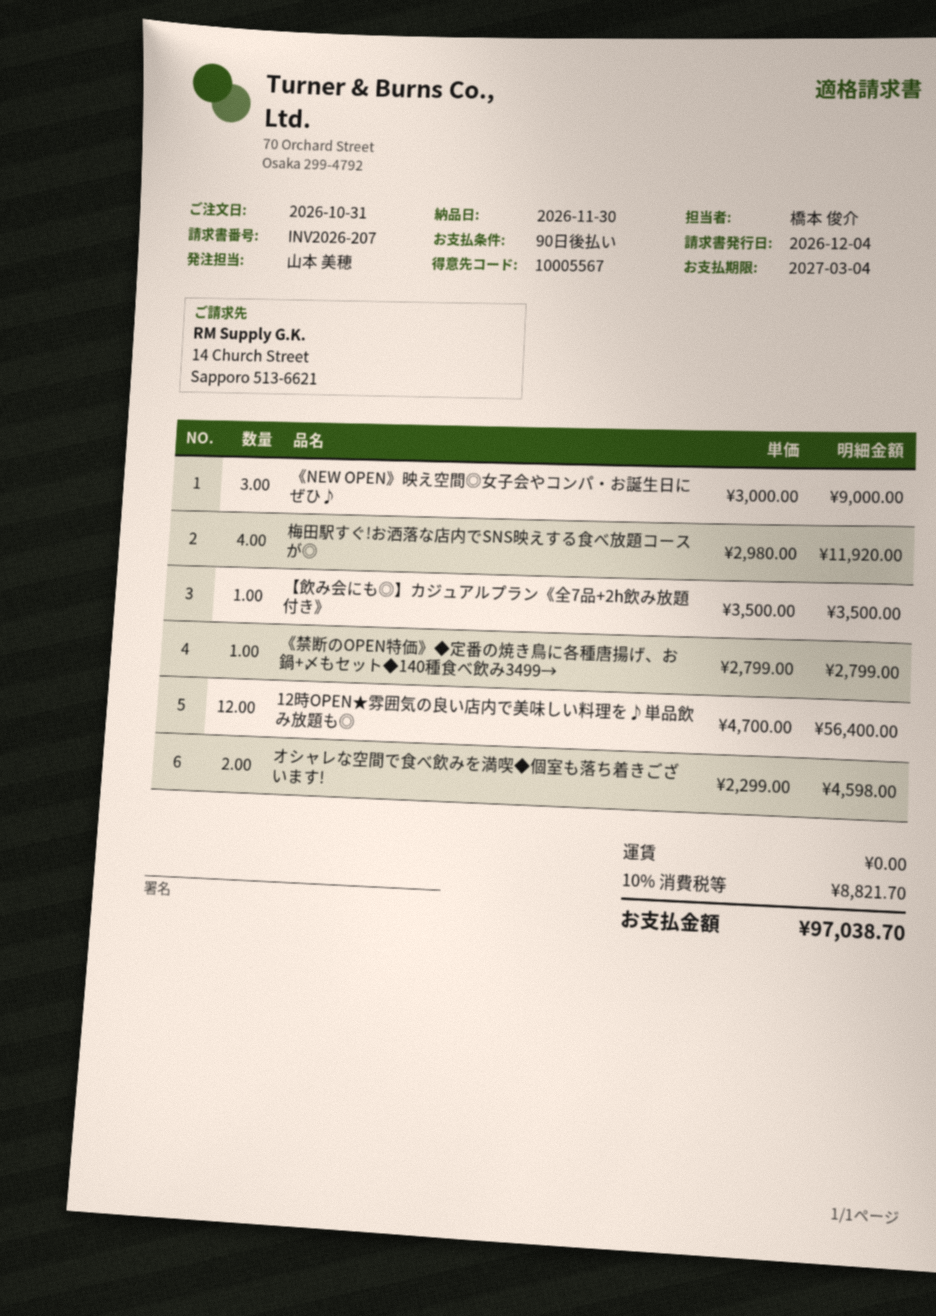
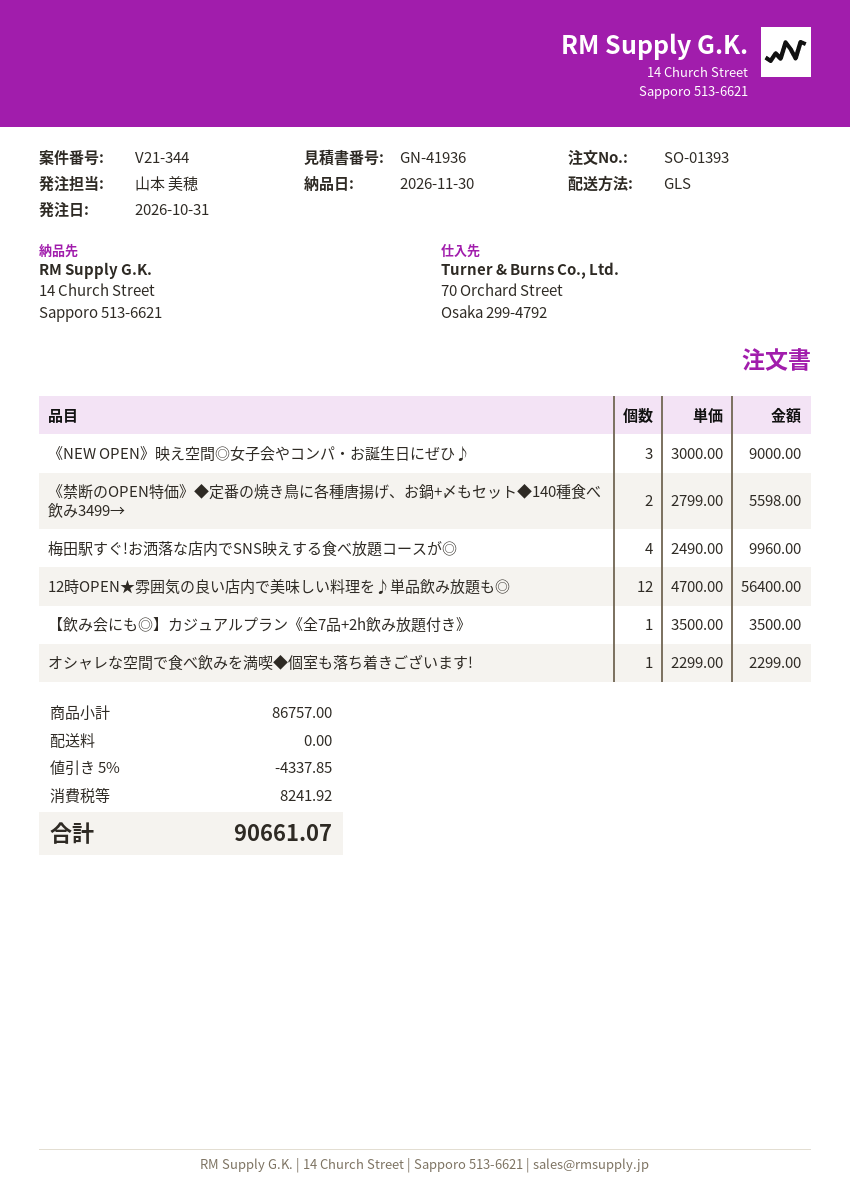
梅田駅すぐ!お洒落な店内でSNS映えする食べ放題コースが◎: 4 x 2980.00 = 11920.00 -> 4 x 2490.00 = 9960.00
《禁断のOPEN特価》◆定番の焼き鳥に各種唐揚げ、お鍋+〆もセット◆140種食べ飲み3499→: 1 x 2799.00 = 2799.00 -> 2 x 2799.00 = 5598.00
オシャレな空間で食べ飲みを満喫◆個室も落ち着きございます!: 2 x 2299.00 = 4598.00 -> 1 x 2299.00 = 2299.00
discount: none -> 5% = 4337.85
tax: 8821.70 -> 8241.92
total: 97038.70 -> 90661.07

